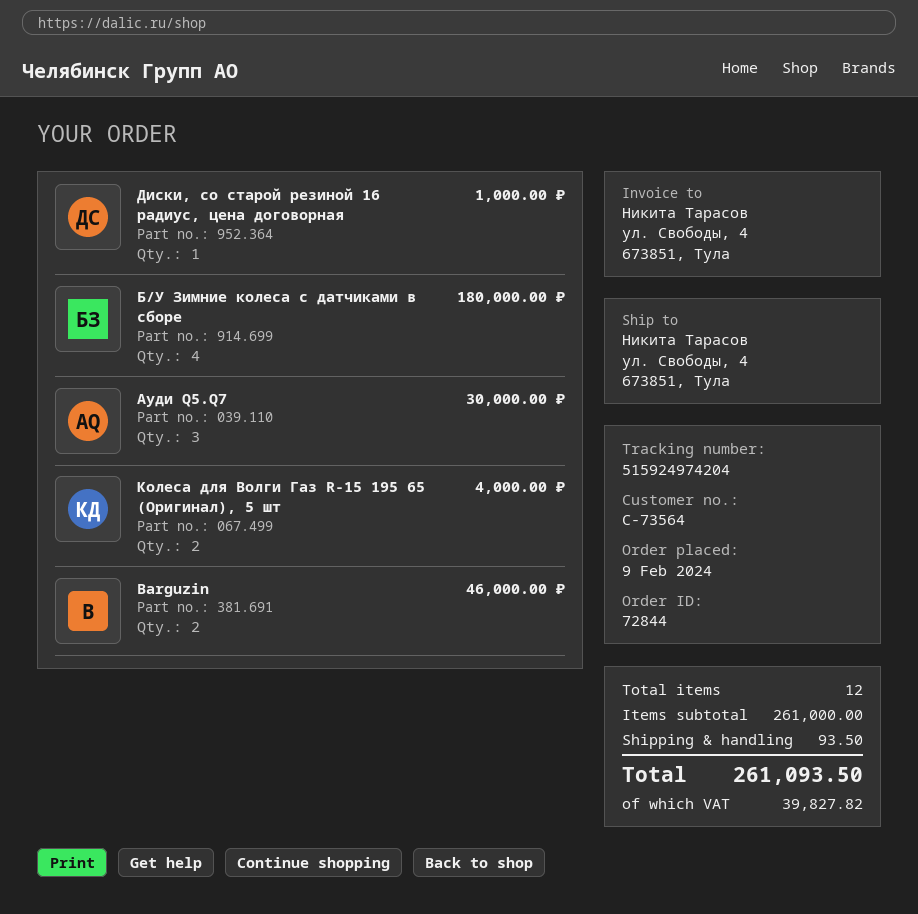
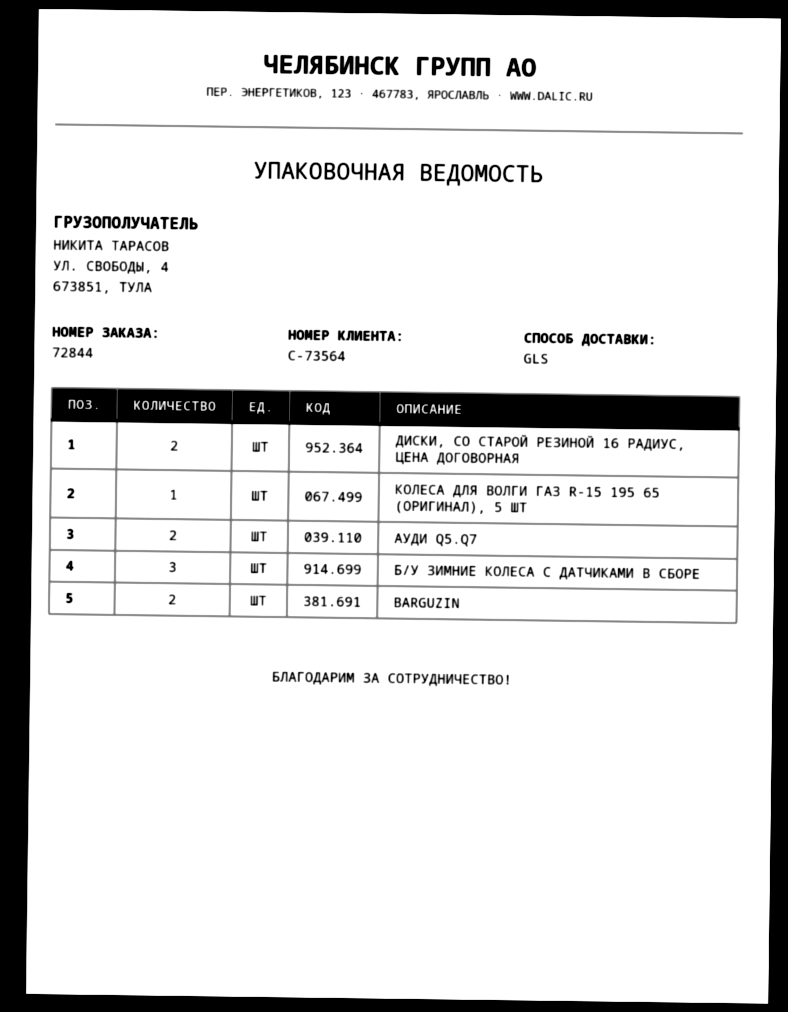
Диски, со старой резиной 16 радиус, цена договорная: 1 -> 2
Б/У Зимние колеса с датчиками в сборе: 4 -> 3
Ауди Q5.Q7: 3 -> 2
Колеса для Волги Газ R-15 195 65 (Оригинал), 5 шт: 2 -> 1

